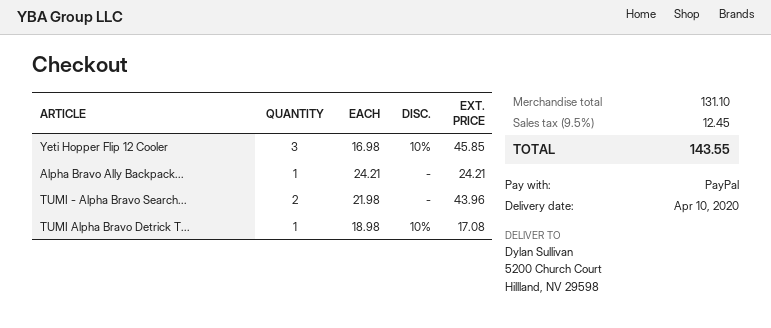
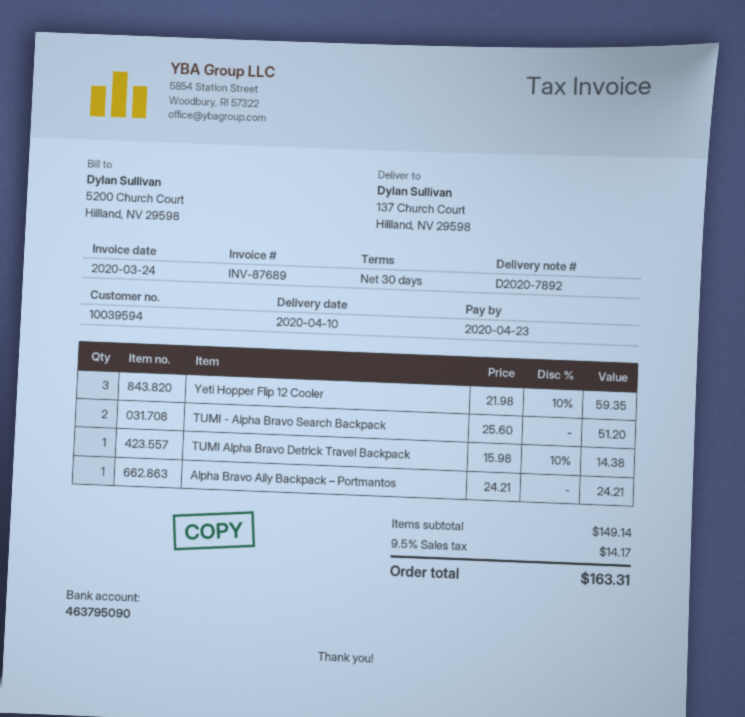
ship to: 5200 Church Court, Hillland, NV 29598 -> 137 Church Court, Hillland, NV 29598
Yeti Hopper Flip 12 Cooler: 3 x 16.98 - 10% = 45.85 -> 3 x 21.98 - 10% = 59.35
TUMI - Alpha Bravo Search...: 2 x 21.98 = 43.96 -> 2 x 25.60 = 51.20
TUMI Alpha Bravo Detrick T...: 1 x 18.98 - 10% = 17.08 -> 1 x 15.98 - 10% = 14.38
subtotal: 131.10 -> 149.14
tax: 9.5% = 12.45 -> 9.5% = 14.17
total: 143.55 -> 163.31

